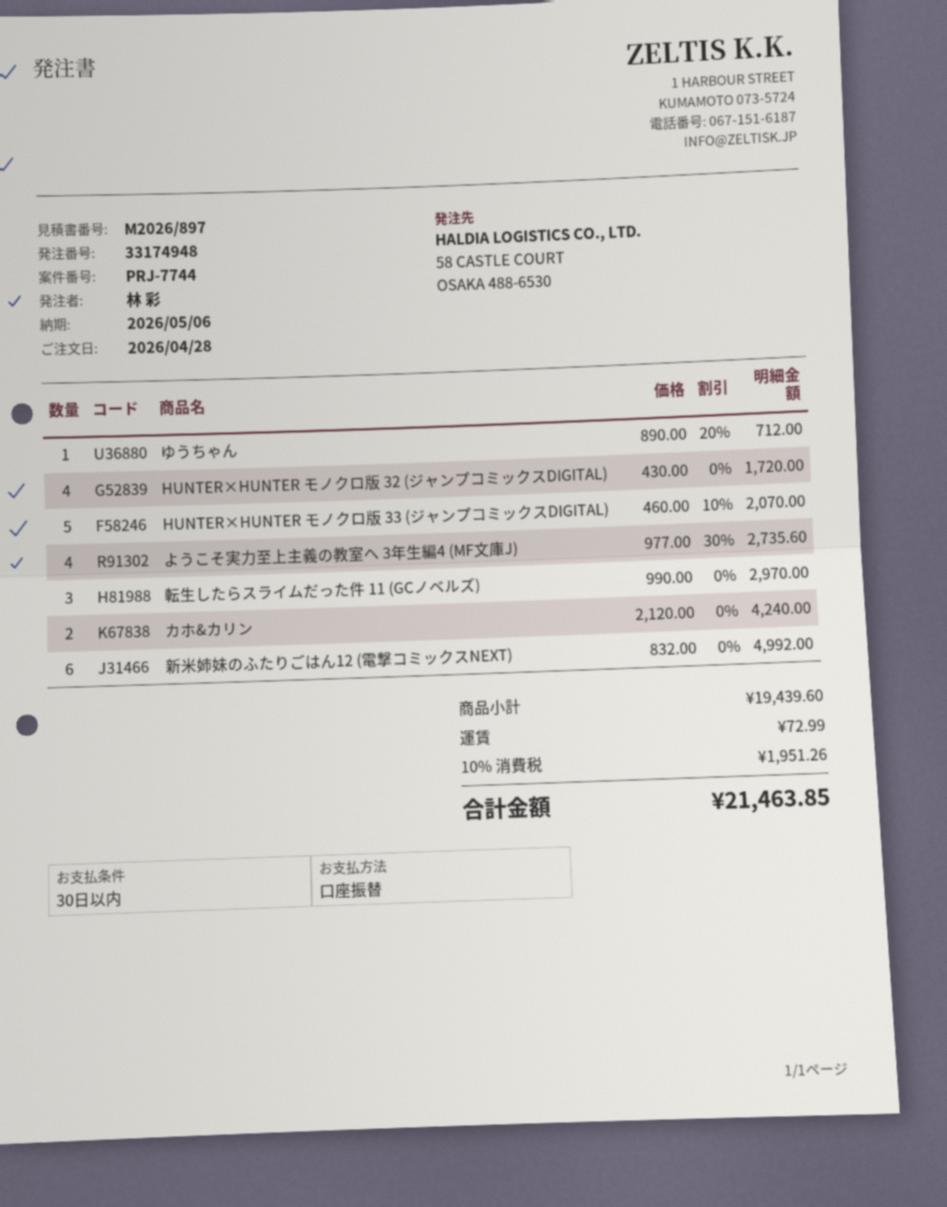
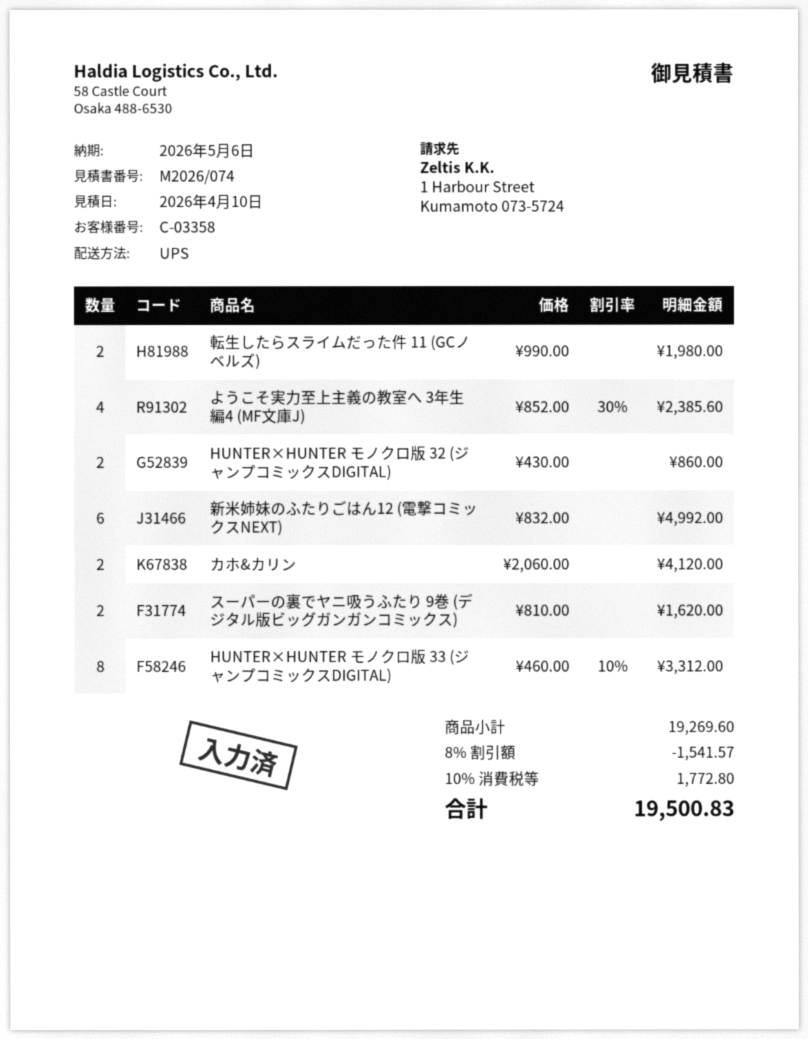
quote number: M2026/897 -> M2026/074
ゆうちゃん: 1 x 890.00 - 20% = 712.00 -> none
HUNTER×HUNTER モノクロ版 32 (ジャンプコミックスDIGITAL): 4 x 430.00 = 1720.00 -> 2 x 430.00 = 860.00
HUNTER×HUNTER モノクロ版 33 (ジャンプコミックスDIGITAL): 5 x 460.00 - 10% = 2070.00 -> 8 x 460.00 - 10% = 3312.00
ようこそ実力至上主義の教室へ 3年生編4 (MF文庫J): 4 x 977.00 - 30% = 2735.60 -> 4 x 852.00 - 30% = 2385.60
転生したらスライムだった件 11 (GCノベルズ): 3 x 990.00 = 2970.00 -> 2 x 990.00 = 1980.00
カホ&カリン: 2 x 2120.00 = 4240.00 -> 2 x 2060.00 = 4120.00
スーパーの裏でヤニ吸うふたり 9巻 (デジタル版ビッグガンガンコミックス): none -> 2 x 810.00 = 1620.00
subtotal: 19439.60 -> 19269.60
discount: none -> 8% = 1541.57
shipping: 72.99 -> none
tax: 10% = 1951.26 -> 10% = 1772.80
total: 21463.85 -> 19500.83

